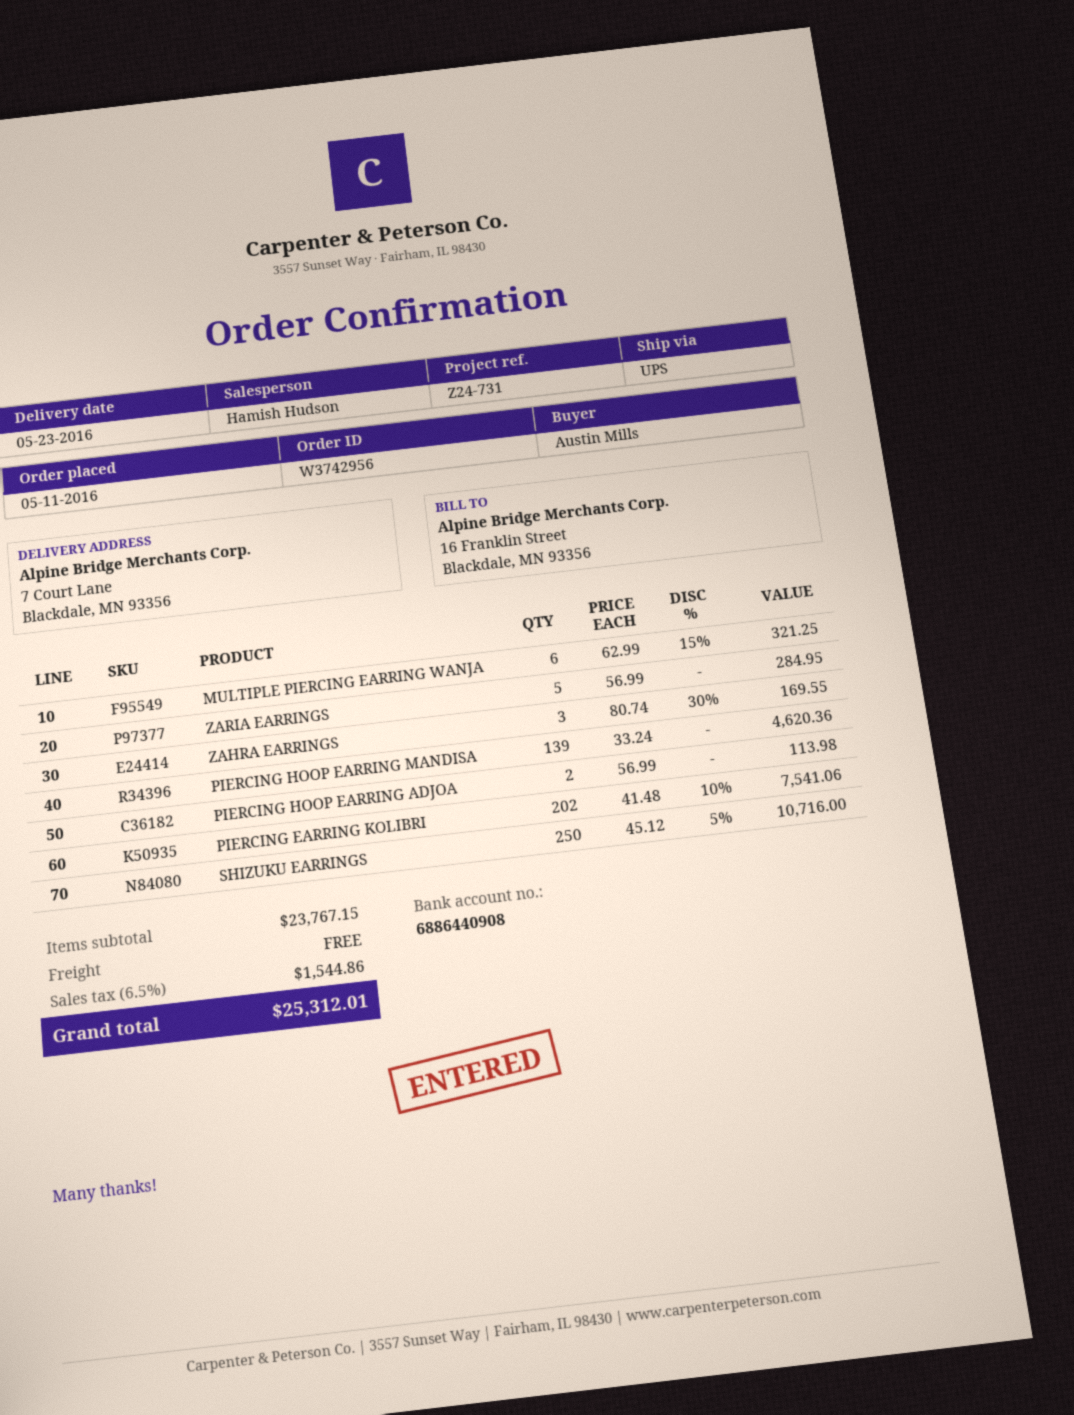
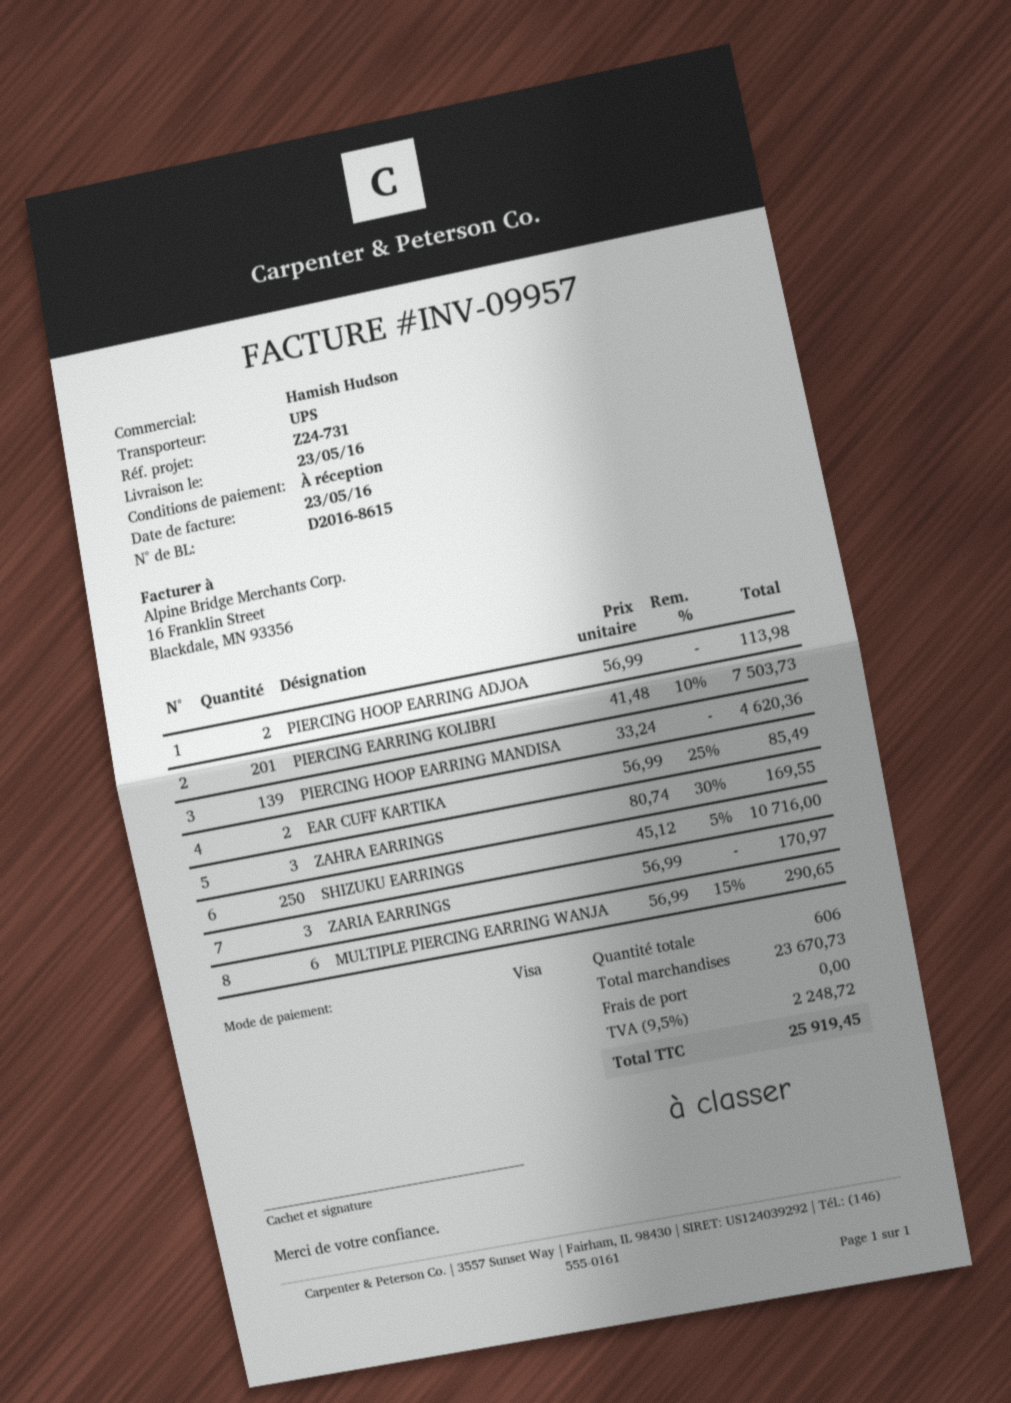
MULTIPLE PIERCING EARRING WANJA: 6 x 62.99 - 15% = 321.25 -> 6 x 56.99 - 15% = 290.65
ZARIA EARRINGS: 5 x 56.99 = 284.95 -> 3 x 56.99 = 170.97
PIERCING EARRING KOLIBRI: 202 x 41.48 - 10% = 7541.06 -> 201 x 41.48 - 10% = 7503.73
EAR CUFF KARTIKA: none -> 2 x 56.99 - 25% = 85.49
subtotal: 23767.15 -> 23670.73
tax: 6.5% = 1544.86 -> 9.5% = 2248.72
total: 25312.01 -> 25919.45

